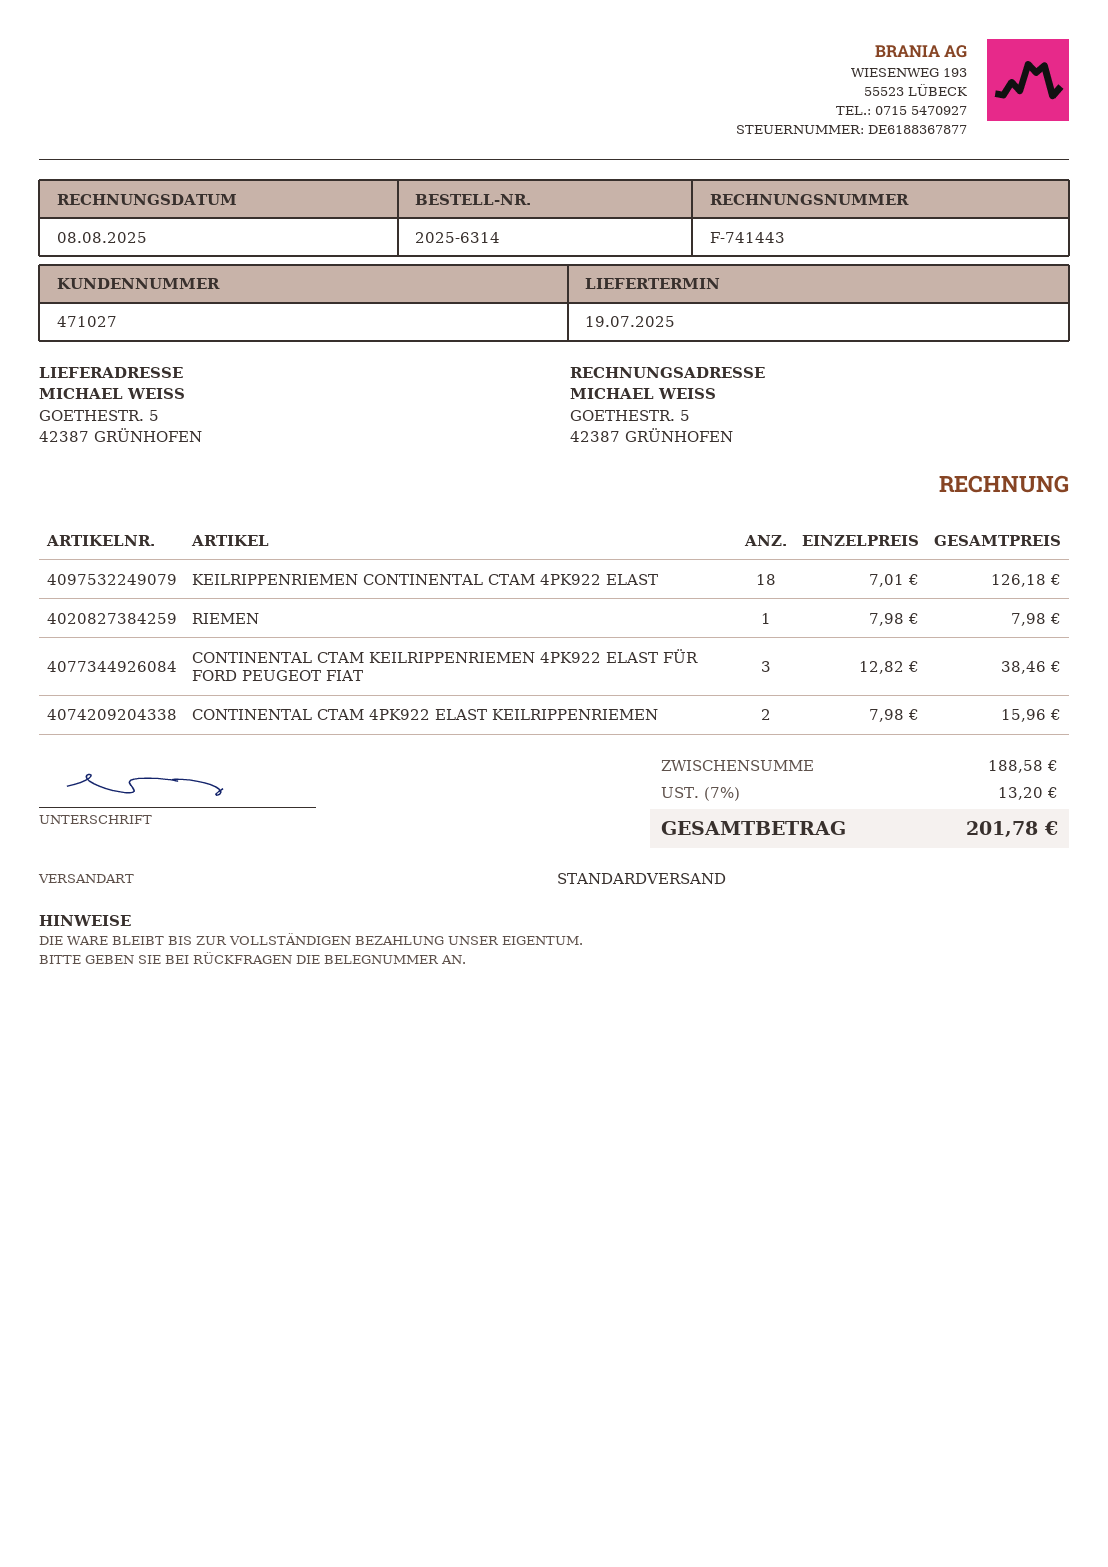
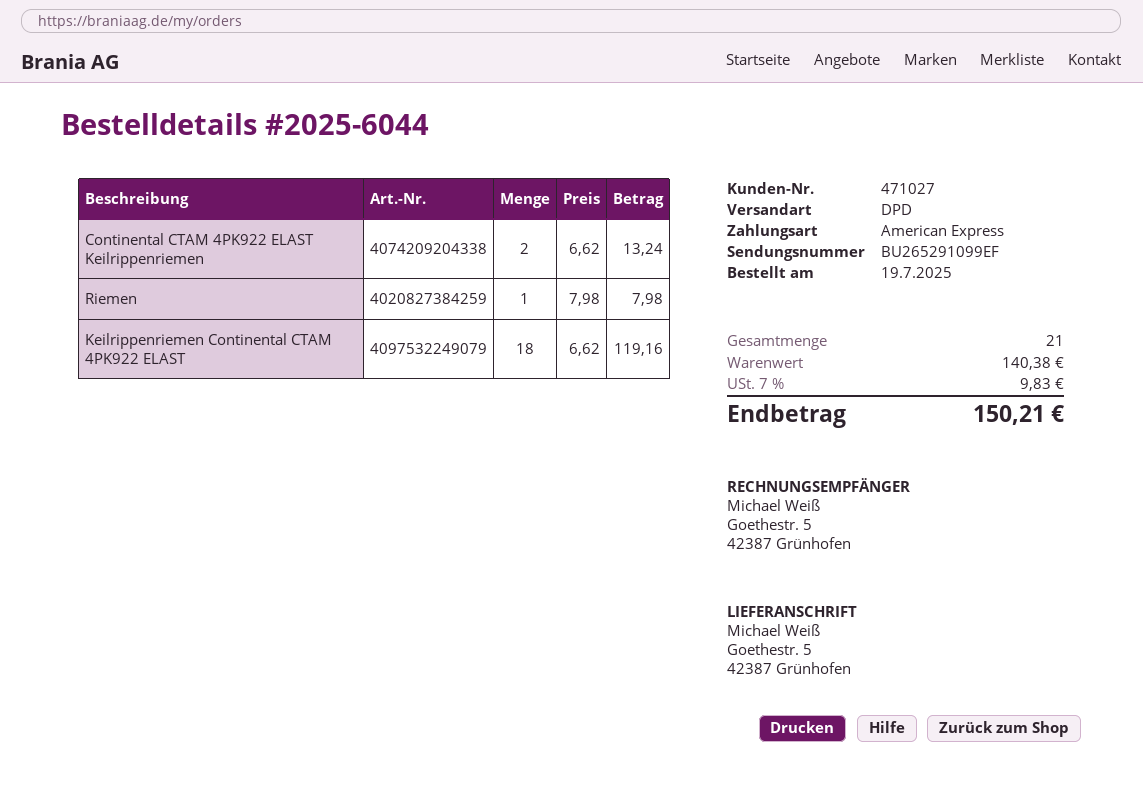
order number: 2025-6314 -> 2025-6044
shipping method: standard -> DPD
KEILRIPPENRIEMEN CONTINENTAL CTAM 4PK922 ELAST: 18 x 7.01 = 126.18 -> 18 x 6.62 = 119.16
CONTINENTAL CTAM KEILRIPPENRIEMEN 4PK922 ELAST FÜR FORD PEUGEOT FIAT: 3 x 12.82 = 38.46 -> none
CONTINENTAL CTAM 4PK922 ELAST KEILRIPPENRIEMEN: 2 x 7.98 = 15.96 -> 2 x 6.62 = 13.24
subtotal: 188.58 -> 140.38
tax: 7% = 13.20 -> 7% = 9.83
total: 201.78 -> 150.21

